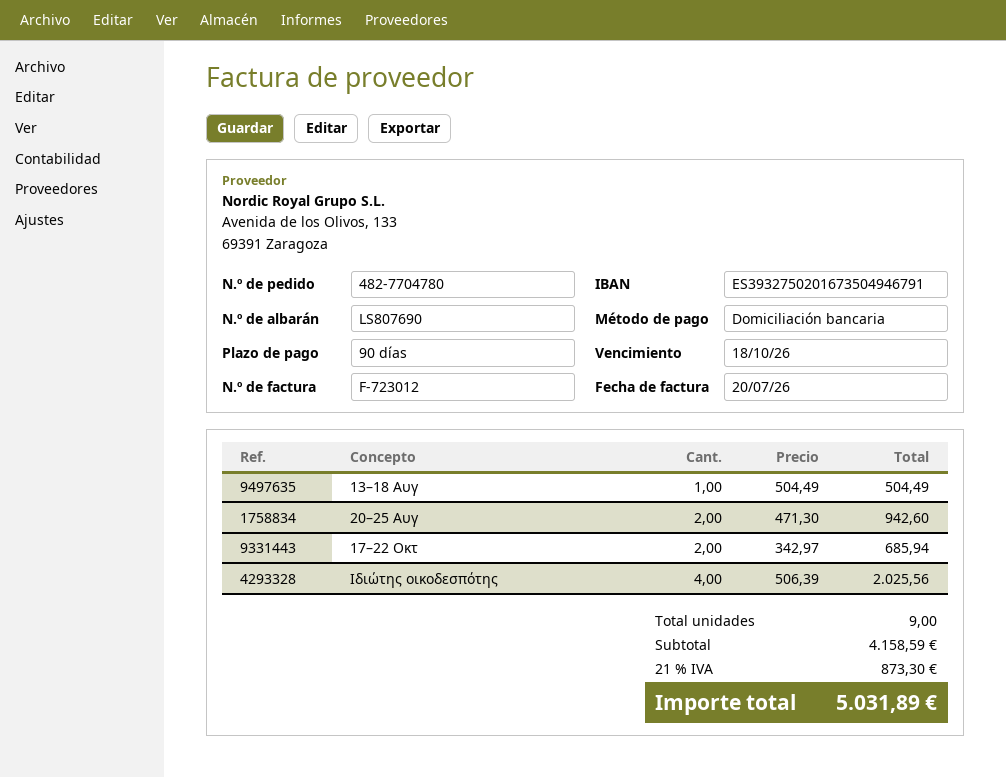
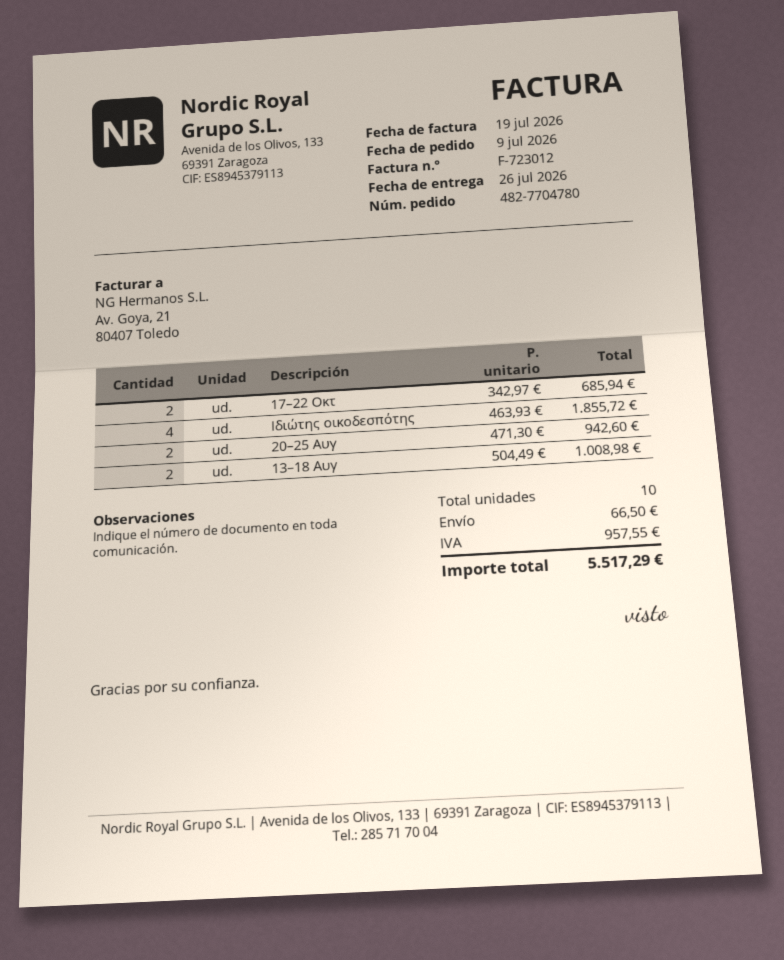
invoice date: 2026-07-20 -> 2026-07-19
13–18 Αυγ: 1 x 504.49 = 504.49 -> 2 x 504.49 = 1008.98
Ιδιώτης οικοδεσπότης: 4 x 506.39 = 2025.56 -> 4 x 463.93 = 1855.72
total quantity: 9 -> 10
shipping: none -> 66.50
tax: 873.30 -> 957.55
total: 5031.89 -> 5517.29

